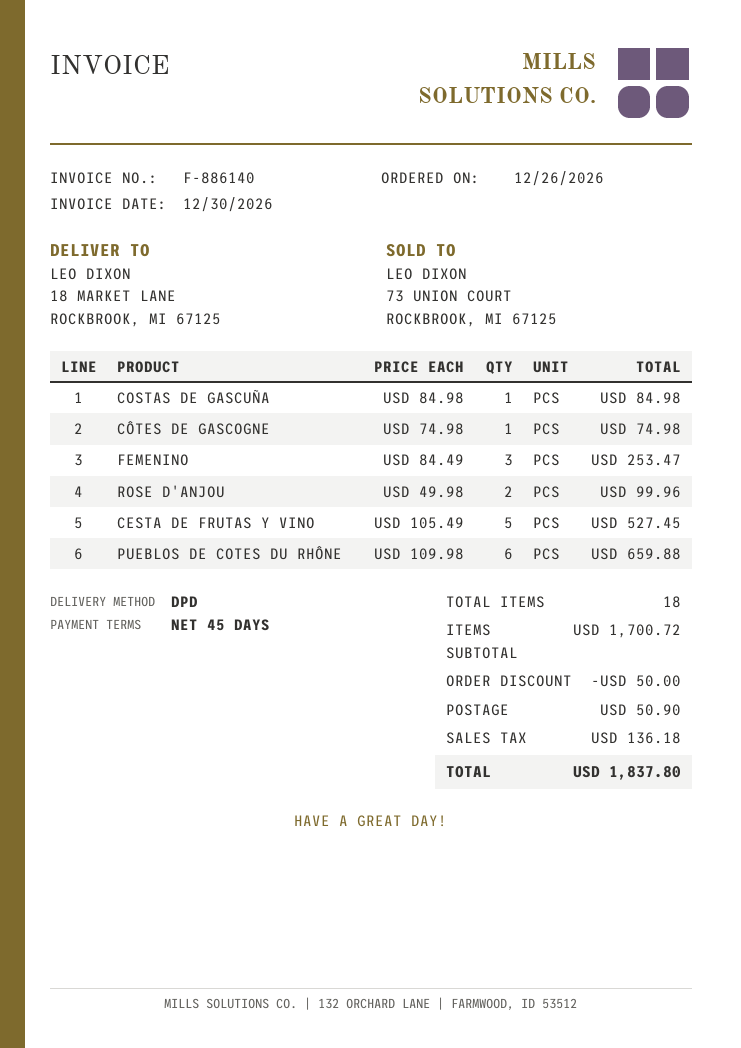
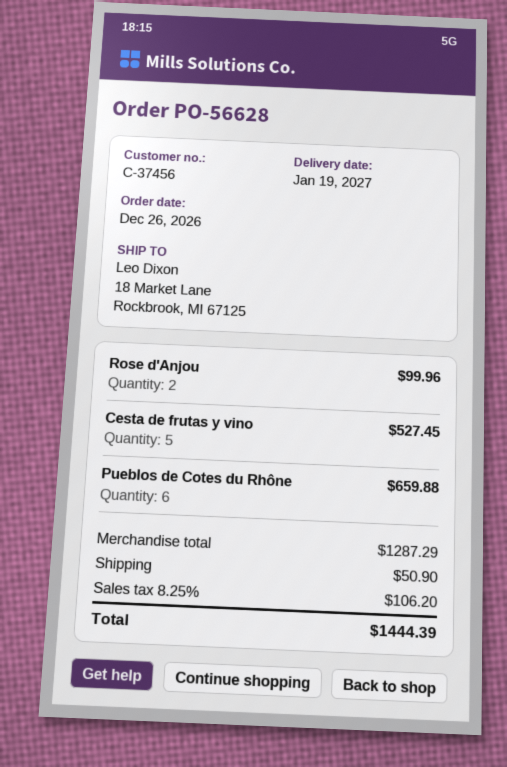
COSTAS DE GASCUÑA: 1 for 84.98 -> none
CÔTES DE GASCOGNE: 1 for 74.98 -> none
FEMENINO: 3 for 253.47 -> none
subtotal: 1700.72 -> 1287.29
discount: 50.00 -> none
tax: 136.18 -> 106.20
total: 1837.80 -> 1444.39

